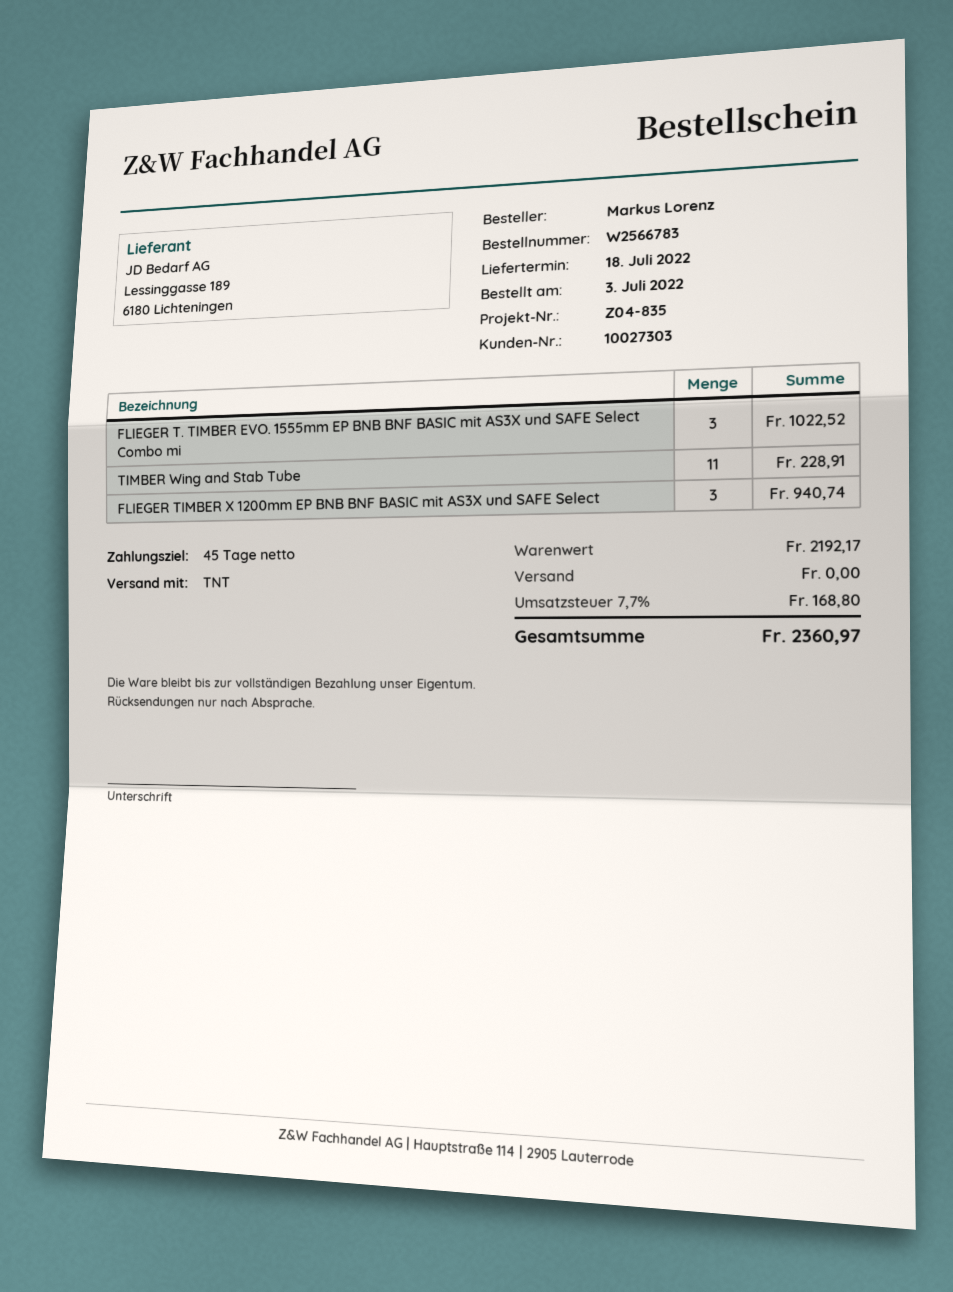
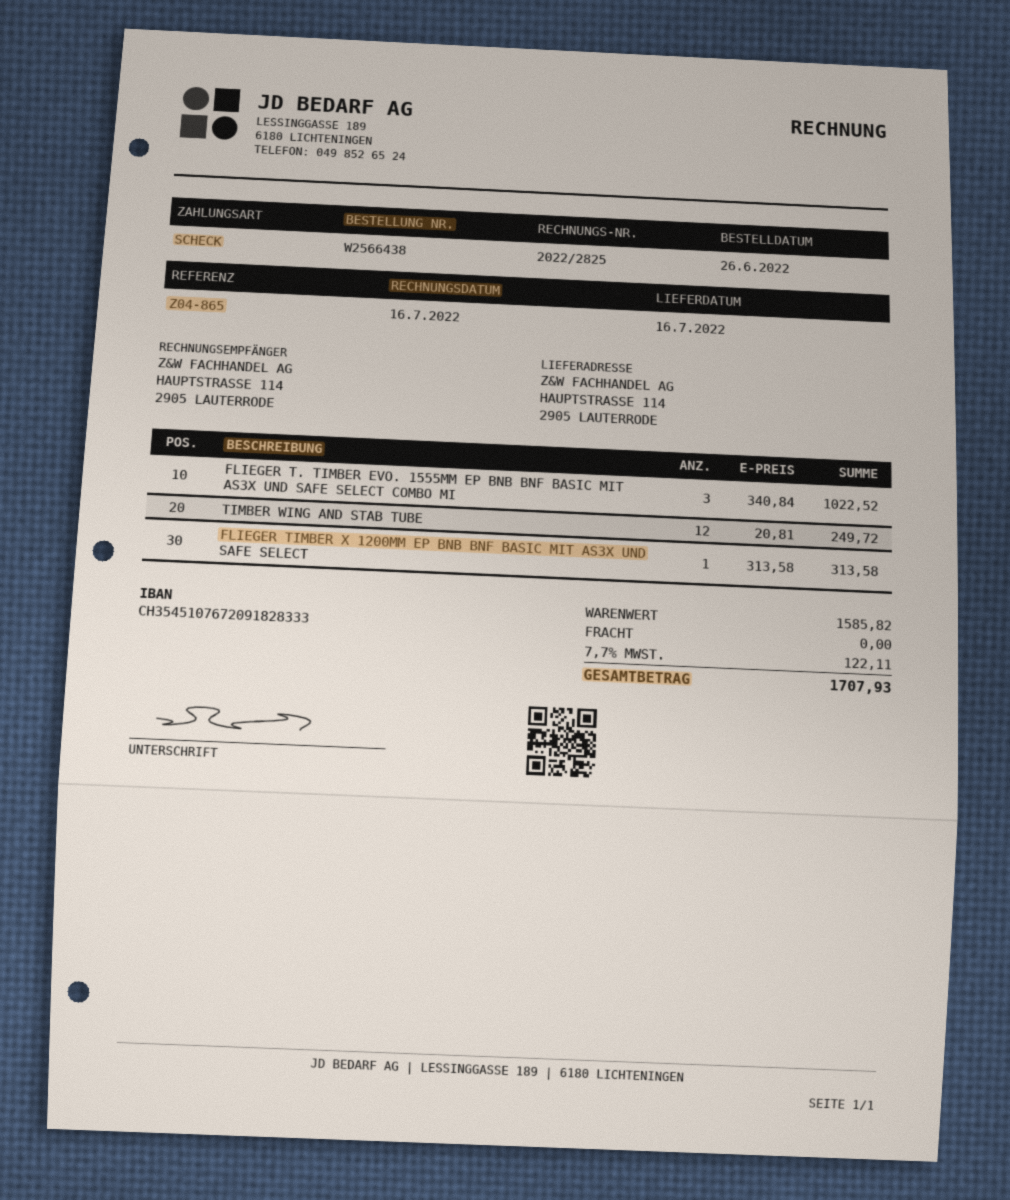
order number: W2566783 -> W2566438
order date: 2022-07-03 -> 2022-06-26
delivery date: 2022-07-18 -> 2022-07-16
reference: Z04-835 -> Z04-865
TIMBER Wing and Stab Tube: 11 for 228.91 -> 12 for 249.72
FLIEGER TIMBER X 1200mm EP BNB BNF BASIC mit AS3X und SAFE Select: 3 for 940.74 -> 1 for 313.58
subtotal: 2192.17 -> 1585.82
tax: 7.7% = 168.80 -> 7.7% = 122.11
total: 2360.97 -> 1707.93

